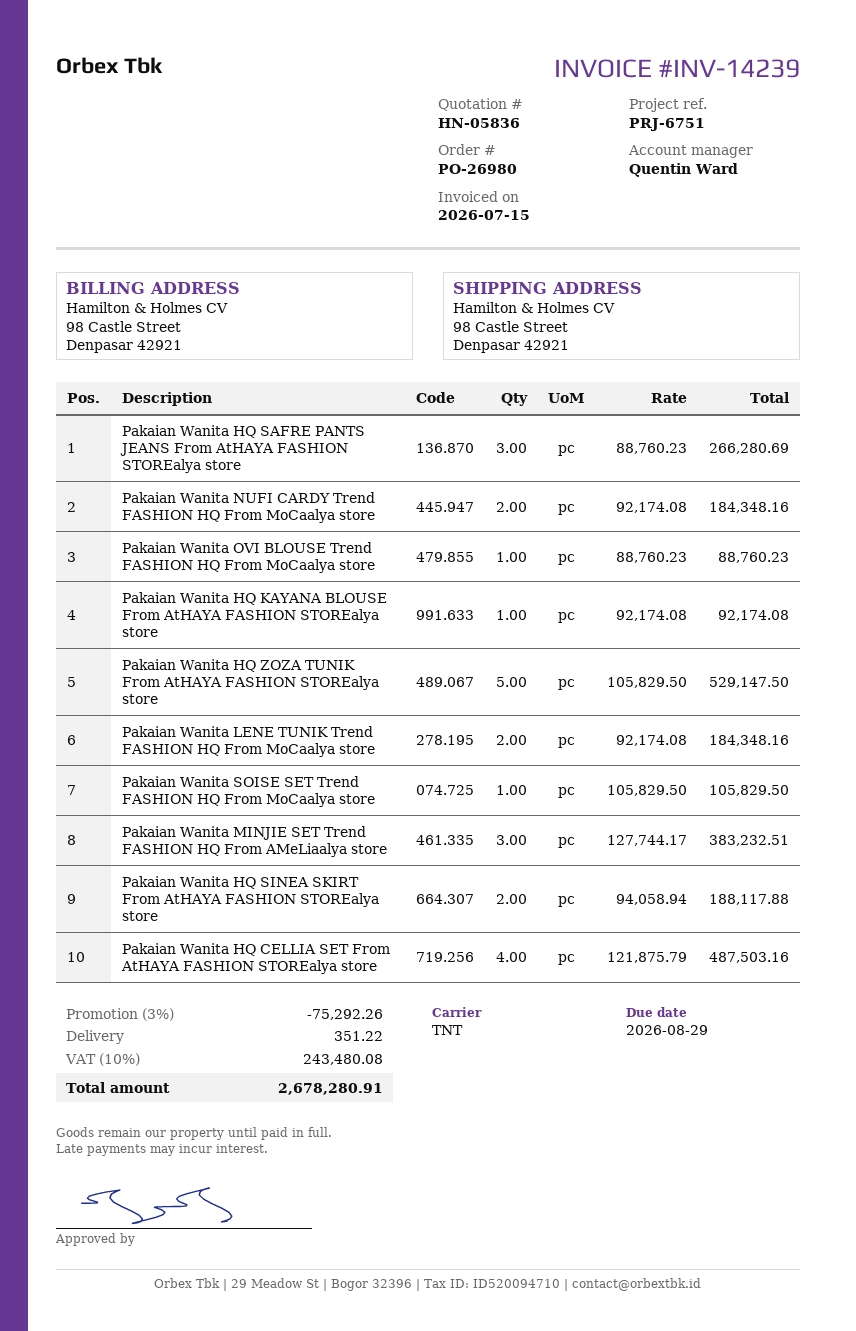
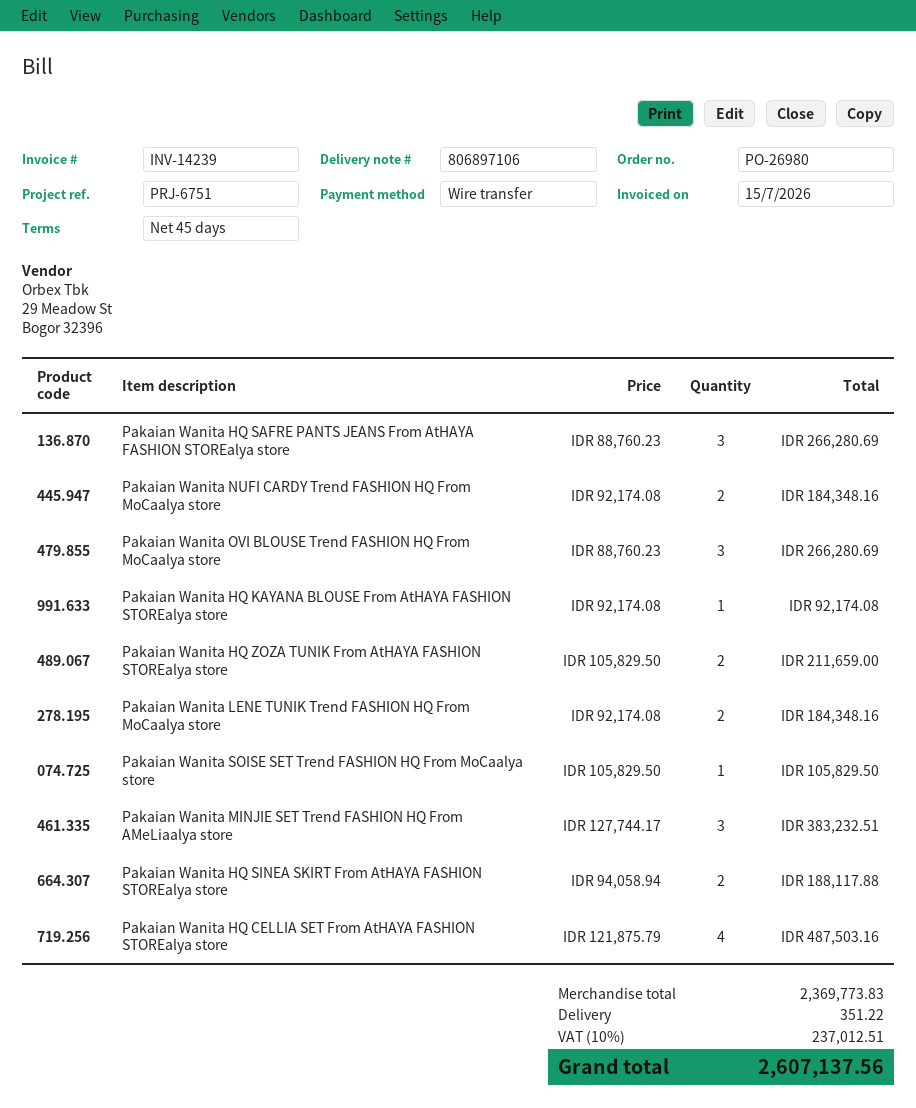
Pakaian Wanita OVI BLOUSE Trend FASHION HQ From MoCaalya store: 1 x 88760.23 = 88760.23 -> 3 x 88760.23 = 266280.69
Pakaian Wanita HQ ZOZA TUNIK From AtHAYA FASHION STOREalya store: 5 x 105829.50 = 529147.50 -> 2 x 105829.50 = 211659.00
discount: 3% = 75292.26 -> none
tax: 10% = 243480.08 -> 10% = 237012.51
total: 2678280.91 -> 2607137.56

